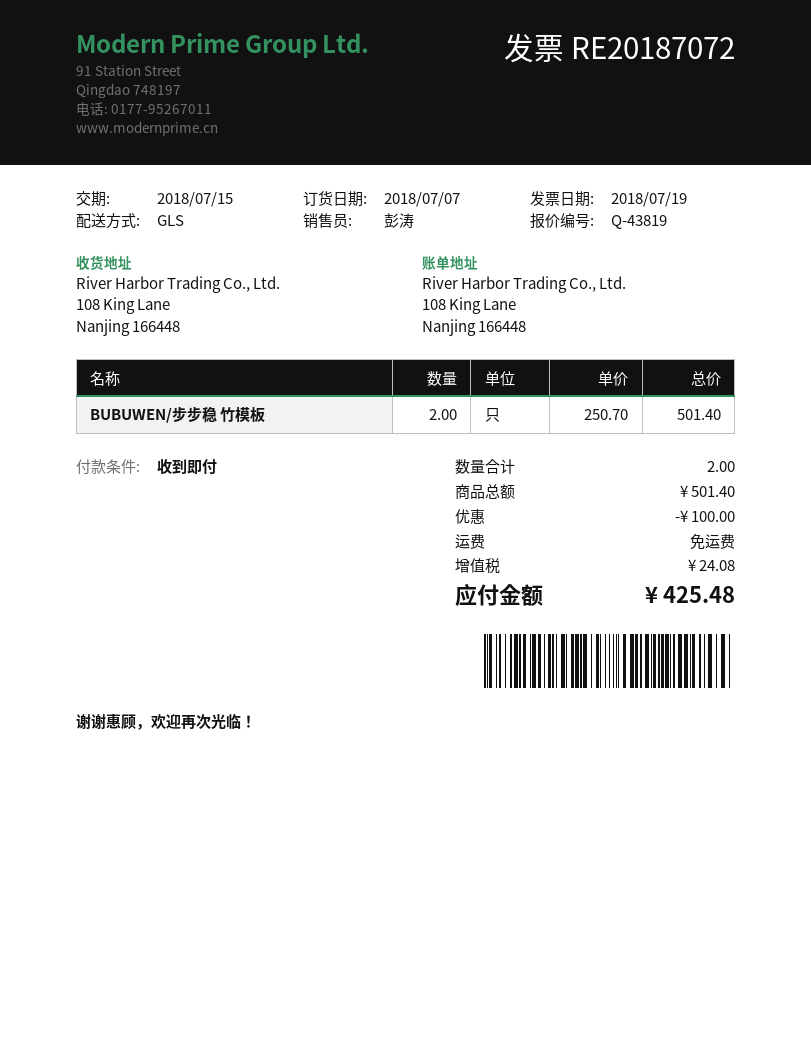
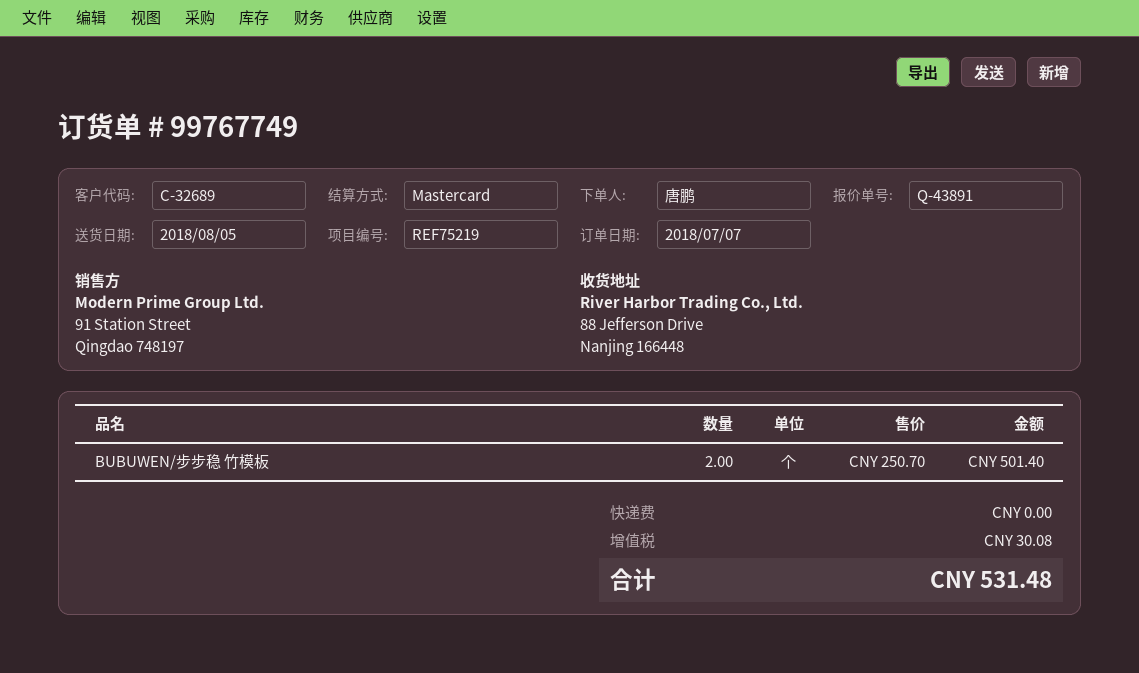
quote number: Q-43819 -> Q-43891
delivery date: 2018-07-15 -> 2018-08-05
ship to: 108 King Lane, Nanjing 166448 -> 88 Jefferson Drive, Nanjing 166448
discount: 100.00 -> none
tax: 24.08 -> 30.08
total: 425.48 -> 531.48

